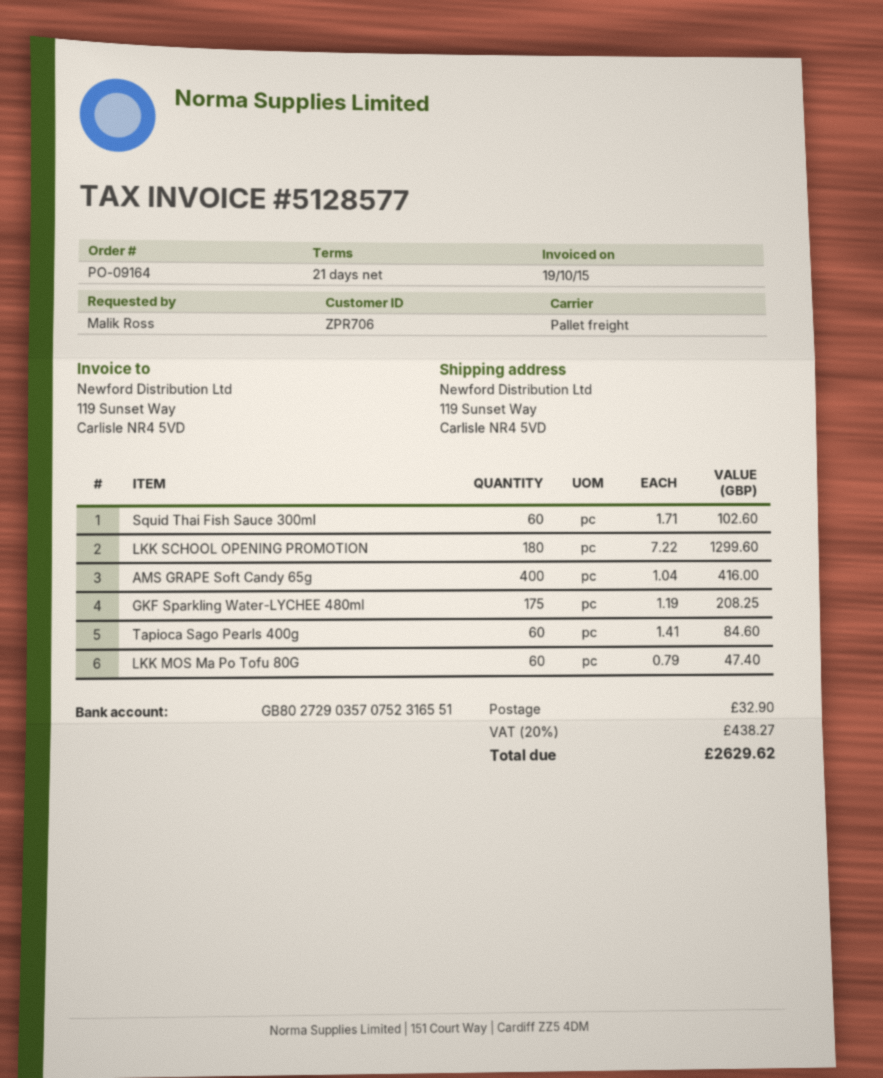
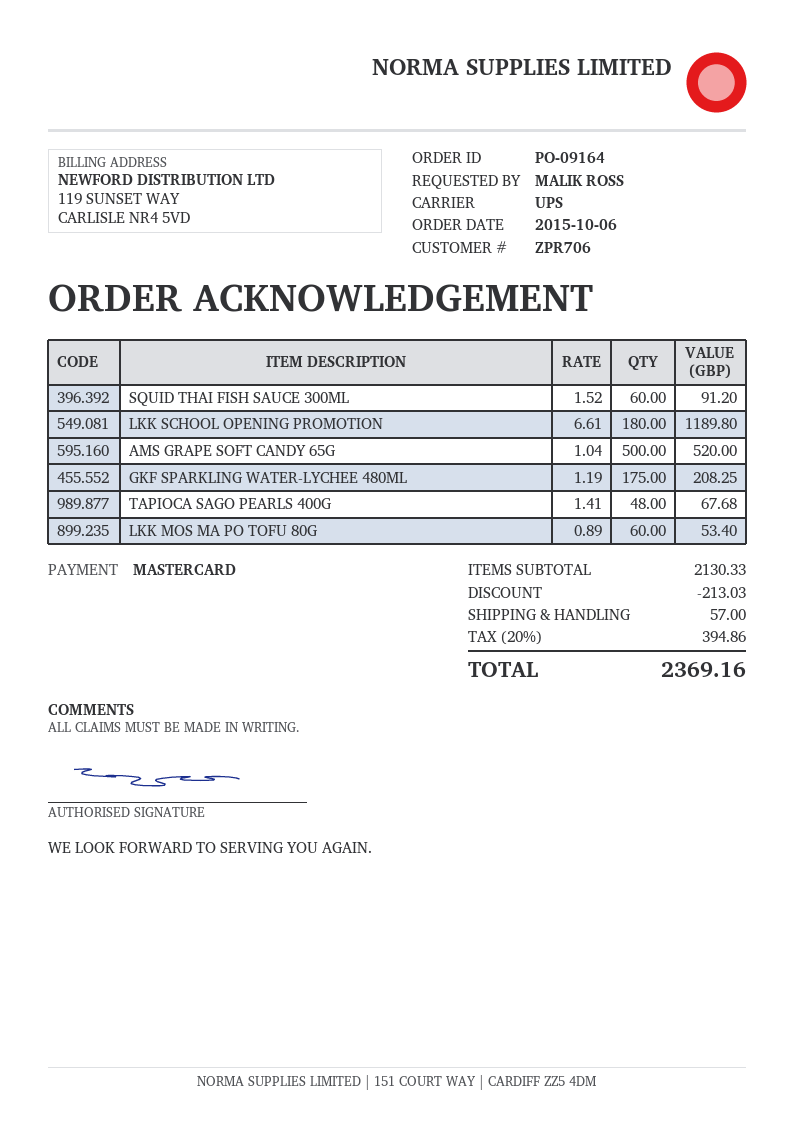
shipping method: pallet freight -> UPS
Squid Thai Fish Sauce 300ml: 60 x 1.71 = 102.60 -> 60 x 1.52 = 91.20
LKK SCHOOL OPENING PROMOTION: 180 x 7.22 = 1299.60 -> 180 x 6.61 = 1189.80
AMS GRAPE Soft Candy 65g: 400 x 1.04 = 416.00 -> 500 x 1.04 = 520.00
Tapioca Sago Pearls 400g: 60 x 1.41 = 84.60 -> 48 x 1.41 = 67.68
LKK MOS Ma Po Tofu 80G: 60 x 0.79 = 47.40 -> 60 x 0.89 = 53.40
discount: none -> 213.03
shipping: 32.90 -> 57.00
tax: 20% = 438.27 -> 20% = 394.86
total: 2629.62 -> 2369.16

